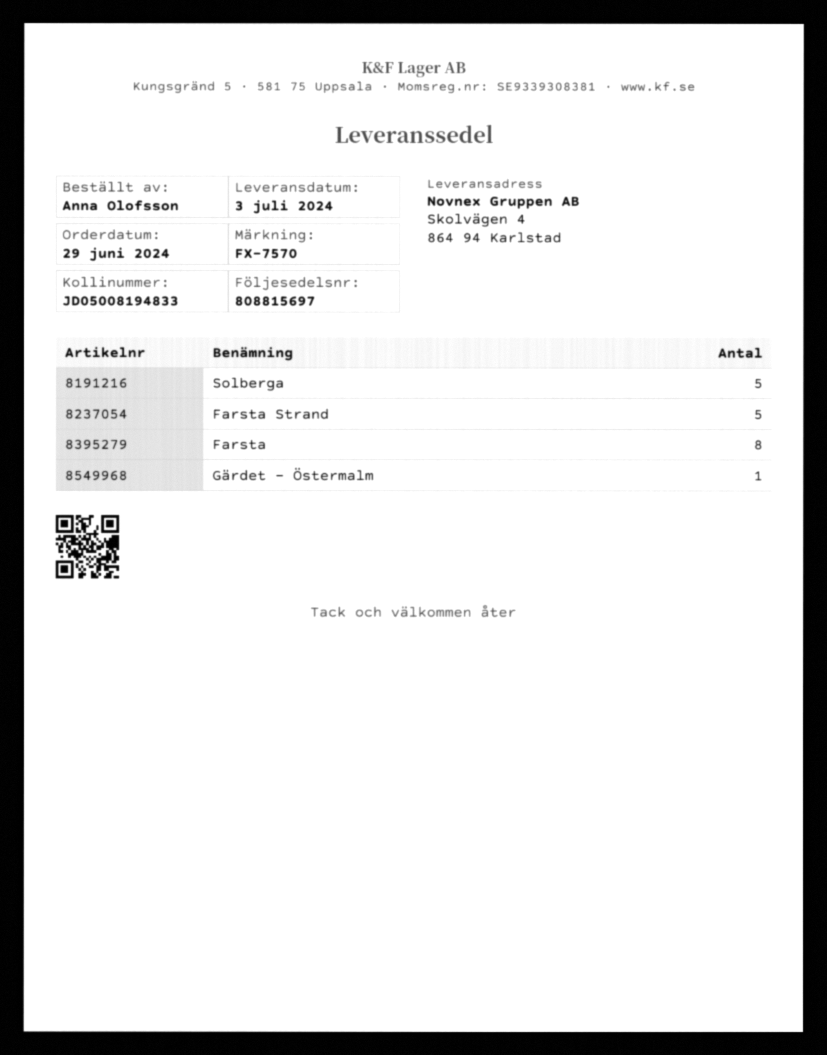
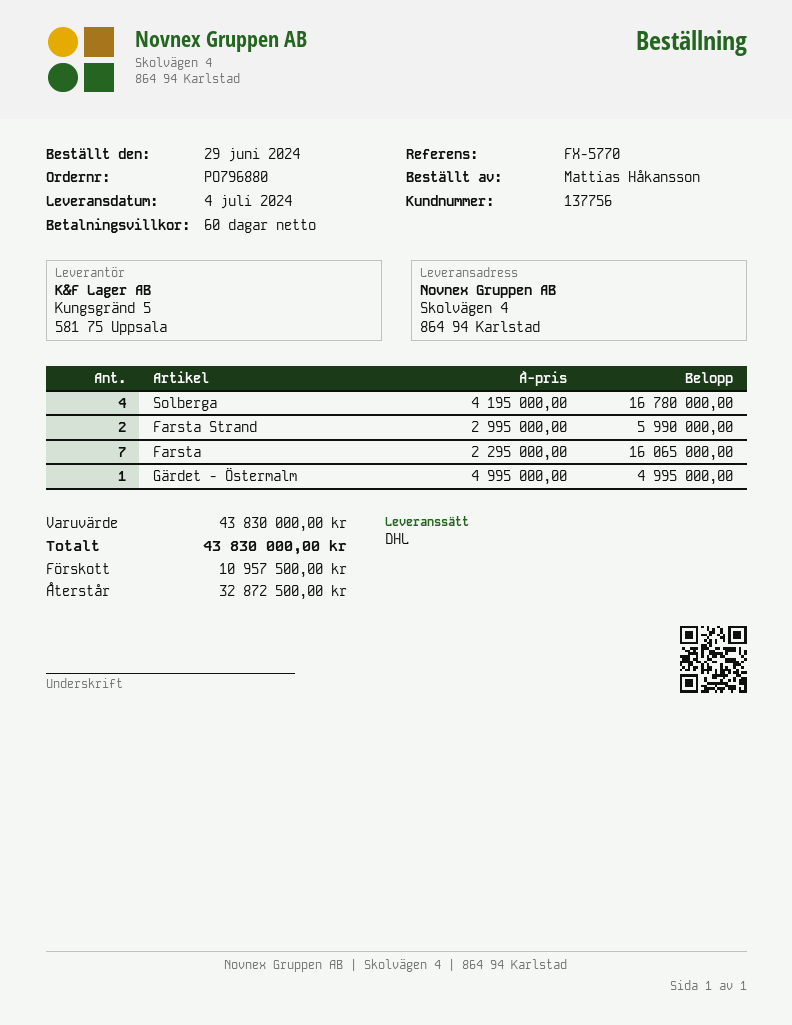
delivery date: 2024-07-03 -> 2024-07-04
reference: FX-7570 -> FX-5770
ordered by: Anna Olofsson -> Mattias Håkansson
Solberga: 5 -> 4
Farsta Strand: 5 -> 2
Farsta: 8 -> 7

